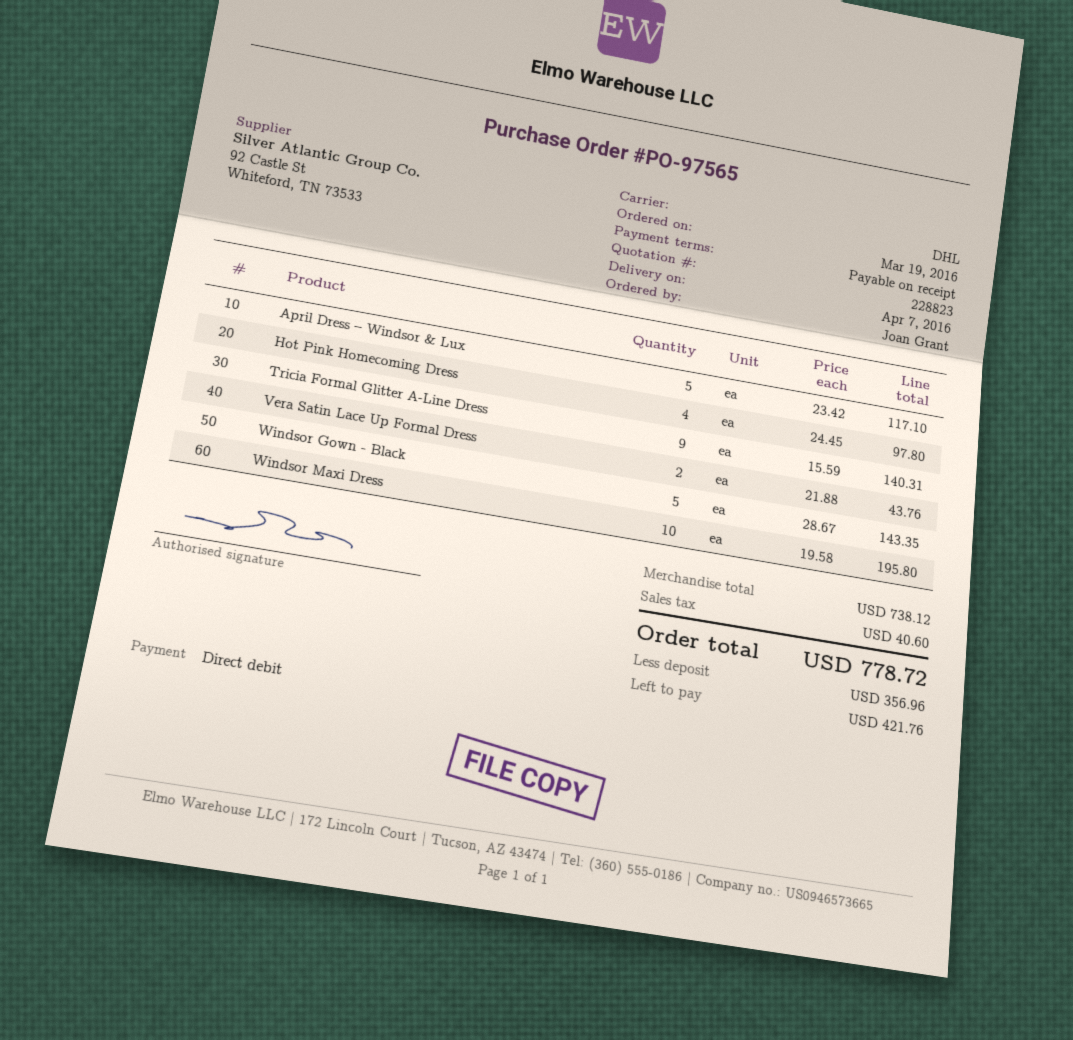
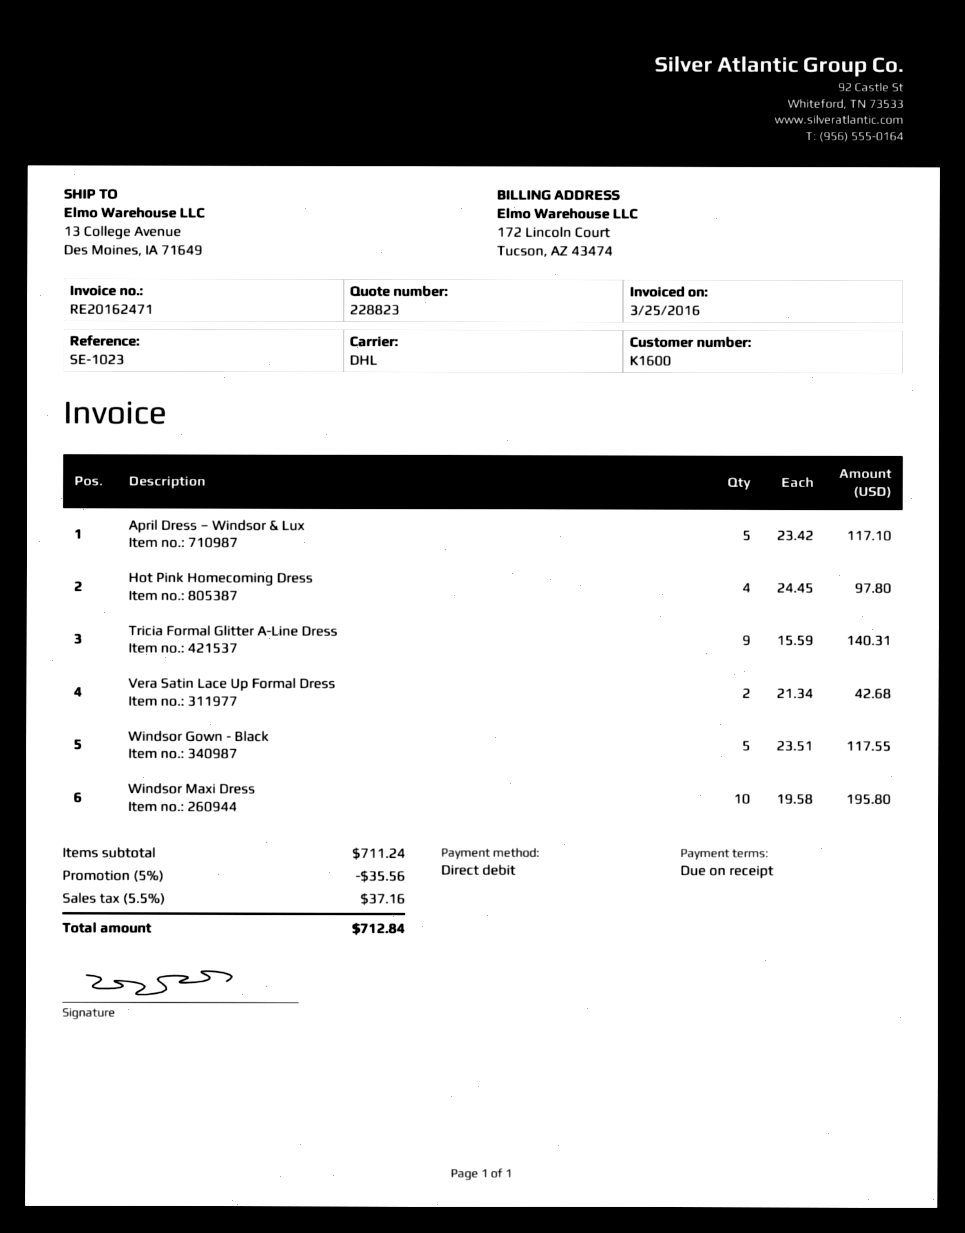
Vera Satin Lace Up Formal Dress: 2 x 21.88 = 43.76 -> 2 x 21.34 = 42.68
Windsor Gown - Black: 5 x 28.67 = 143.35 -> 5 x 23.51 = 117.55
subtotal: 738.12 -> 711.24
discount: none -> 5% = 35.56
tax: 40.60 -> 37.16
total: 778.72 -> 712.84

